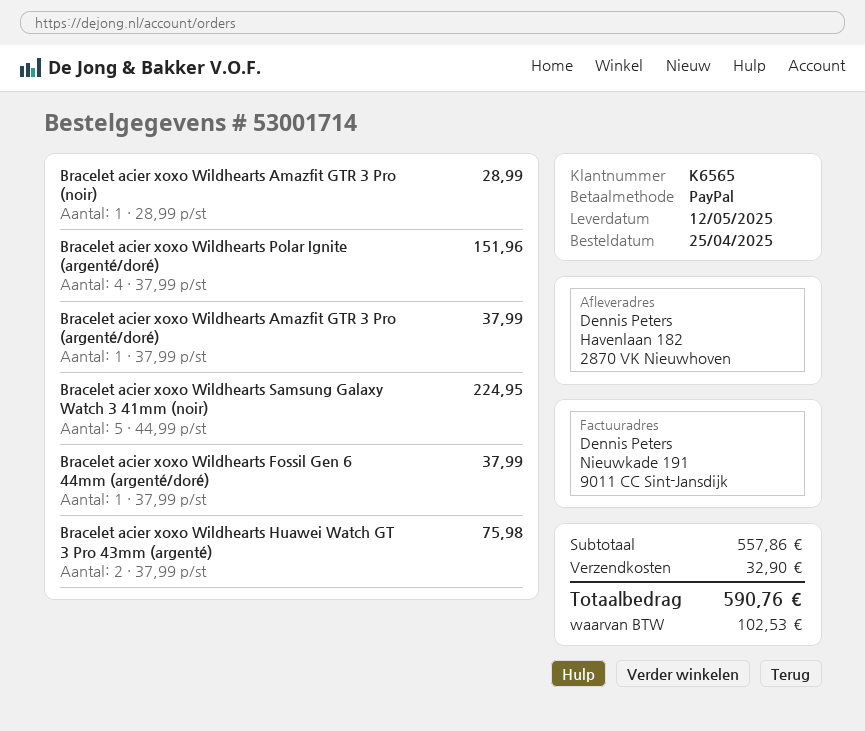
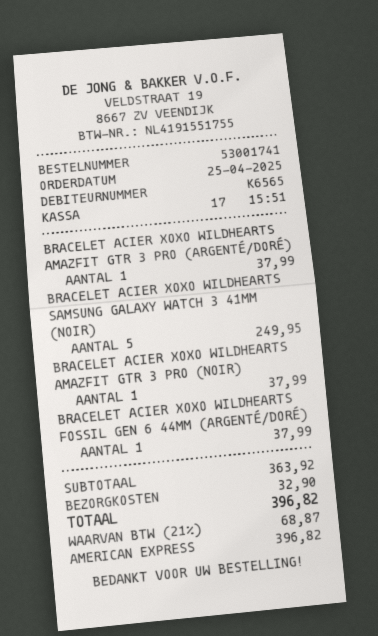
order number: 53001714 -> 53001741
payment method: PayPal -> American Express
Bracelet acier xoxo Wildhearts Amazfit GTR 3 Pro (noir): 1 for 28.99 -> 1 for 37.99
Bracelet acier xoxo Wildhearts Polar Ignite (argenté/doré): 4 for 151.96 -> none
Bracelet acier xoxo Wildhearts Samsung Galaxy Watch 3 41mm (noir): 5 for 224.95 -> 5 for 249.95
Bracelet acier xoxo Wildhearts Huawei Watch GT 3 Pro 43mm (argenté): 2 for 75.98 -> none
subtotal: 557.86 -> 363.92
tax: 102.53 -> 68.87
total: 590.76 -> 396.82

